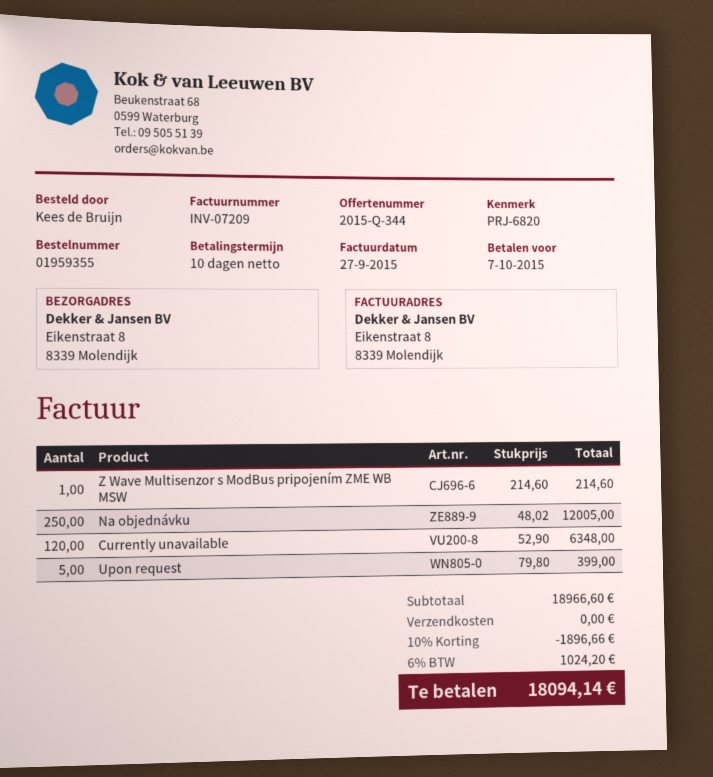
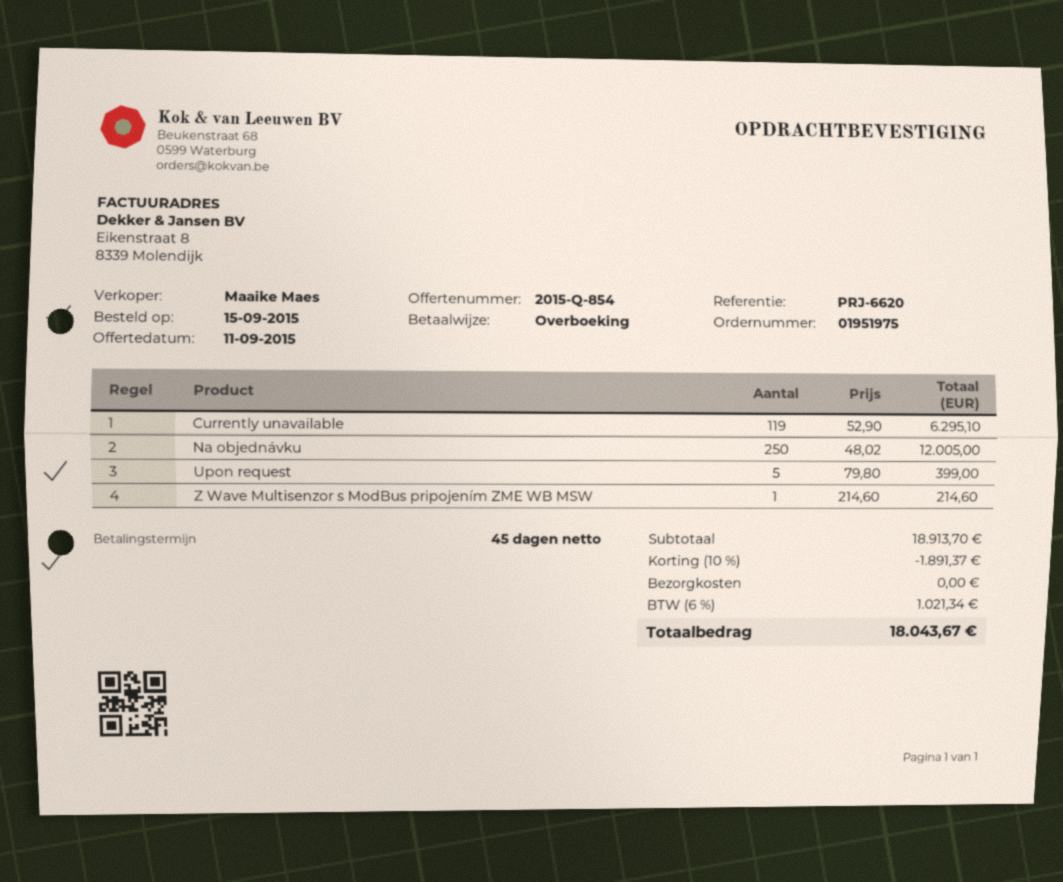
quote number: 2015-Q-344 -> 2015-Q-854
order number: 01959355 -> 01951975
payment terms: 10 days -> 45 days
reference: PRJ-6820 -> PRJ-6620
Currently unavailable: 120 x 52.90 = 6348.00 -> 119 x 52.90 = 6295.10
subtotal: 18966.60 -> 18913.70
discount: 10% = 1896.66 -> 10% = 1891.37
tax: 6% = 1024.20 -> 6% = 1021.34
total: 18094.14 -> 18043.67

